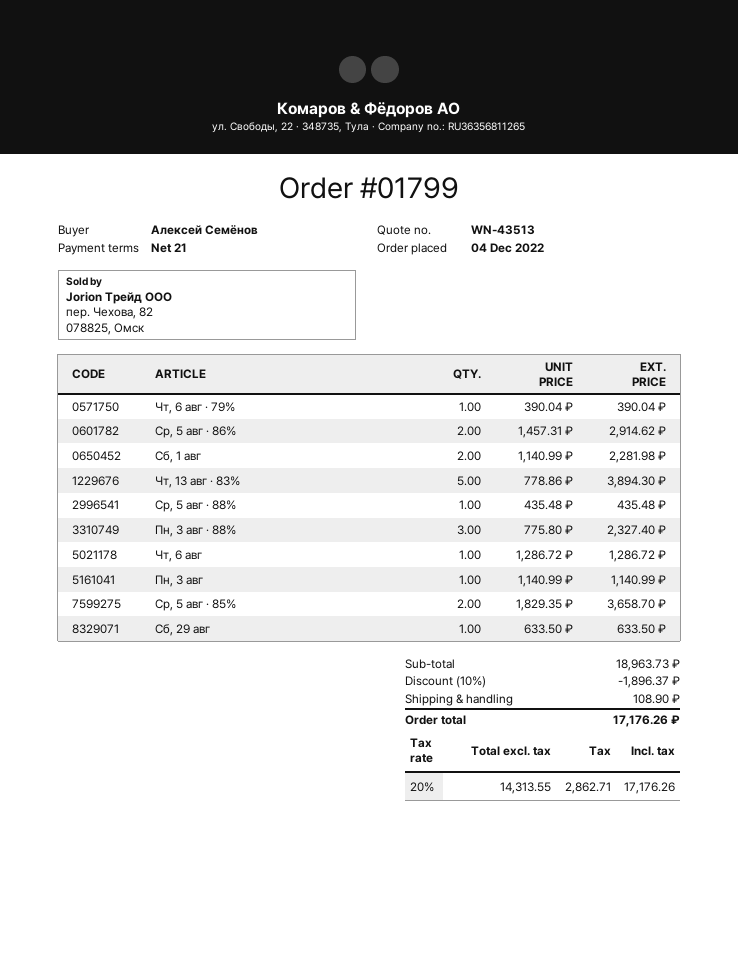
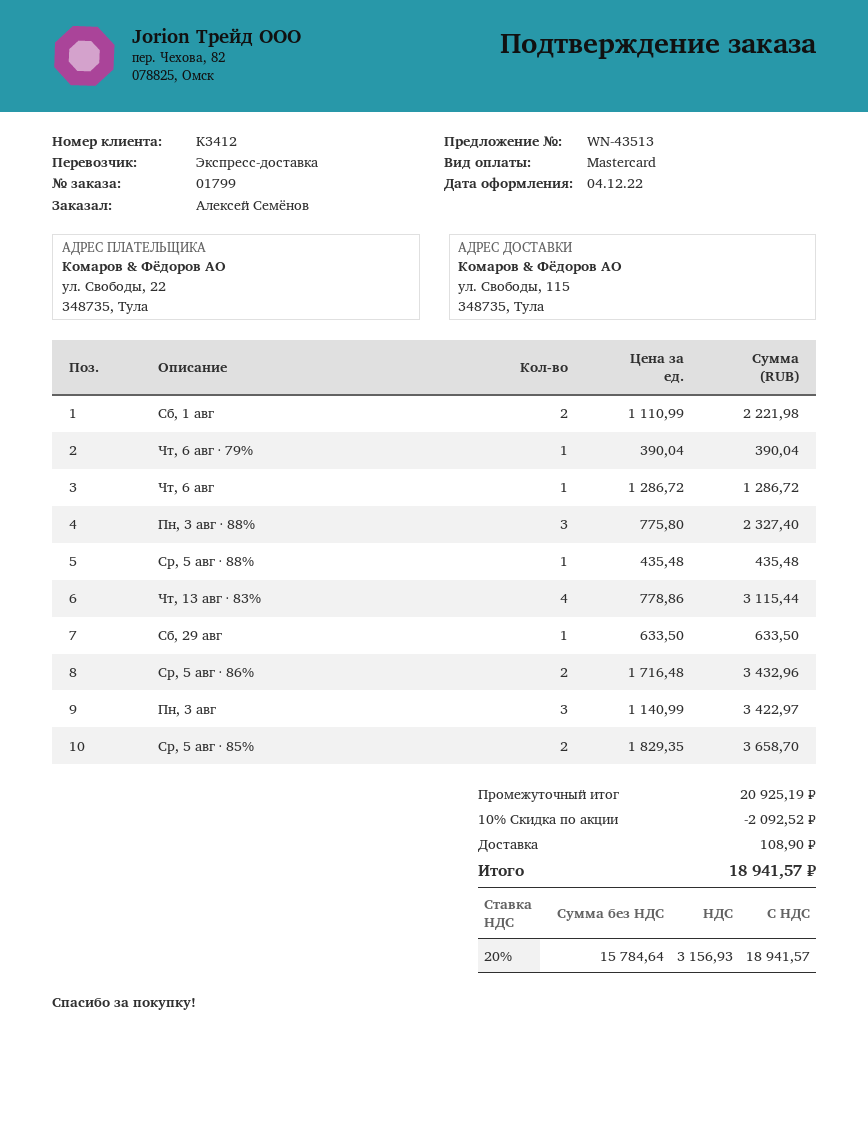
Ср, 5 авг · 86%: 2 x 1457.31 = 2914.62 -> 2 x 1716.48 = 3432.96
Сб, 1 авг: 2 x 1140.99 = 2281.98 -> 2 x 1110.99 = 2221.98
Чт, 13 авг · 83%: 5 x 778.86 = 3894.30 -> 4 x 778.86 = 3115.44
Пн, 3 авг: 1 x 1140.99 = 1140.99 -> 3 x 1140.99 = 3422.97
subtotal: 18963.73 -> 20925.19
discount: 10% = 1896.37 -> 10% = 2092.52
net: 14313.55 -> 15784.64
tax: 20% = 2862.71 -> 20% = 3156.93
total: 17176.26 -> 18941.57

